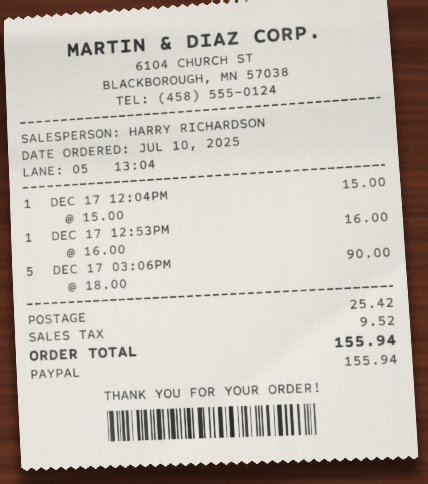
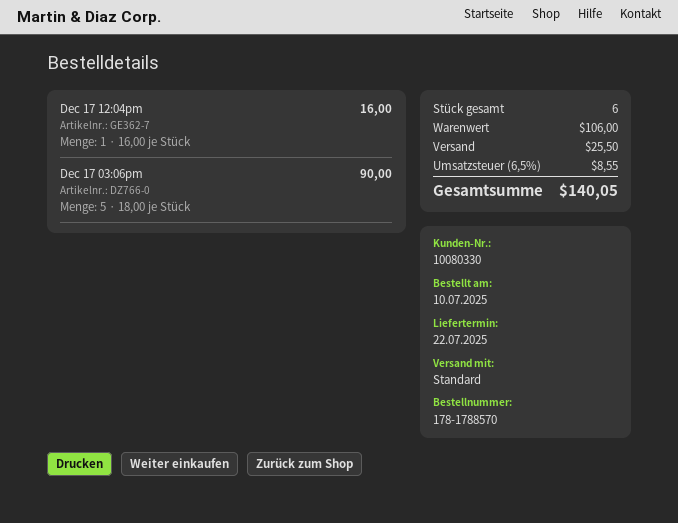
DEC 17 12:04PM: 1 x 15.00 = 15.00 -> 1 x 16.00 = 16.00
DEC 17 12:53PM: 1 x 16.00 = 16.00 -> none
shipping: 25.42 -> 25.50
tax: 9.52 -> 8.55
total: 155.94 -> 140.05

